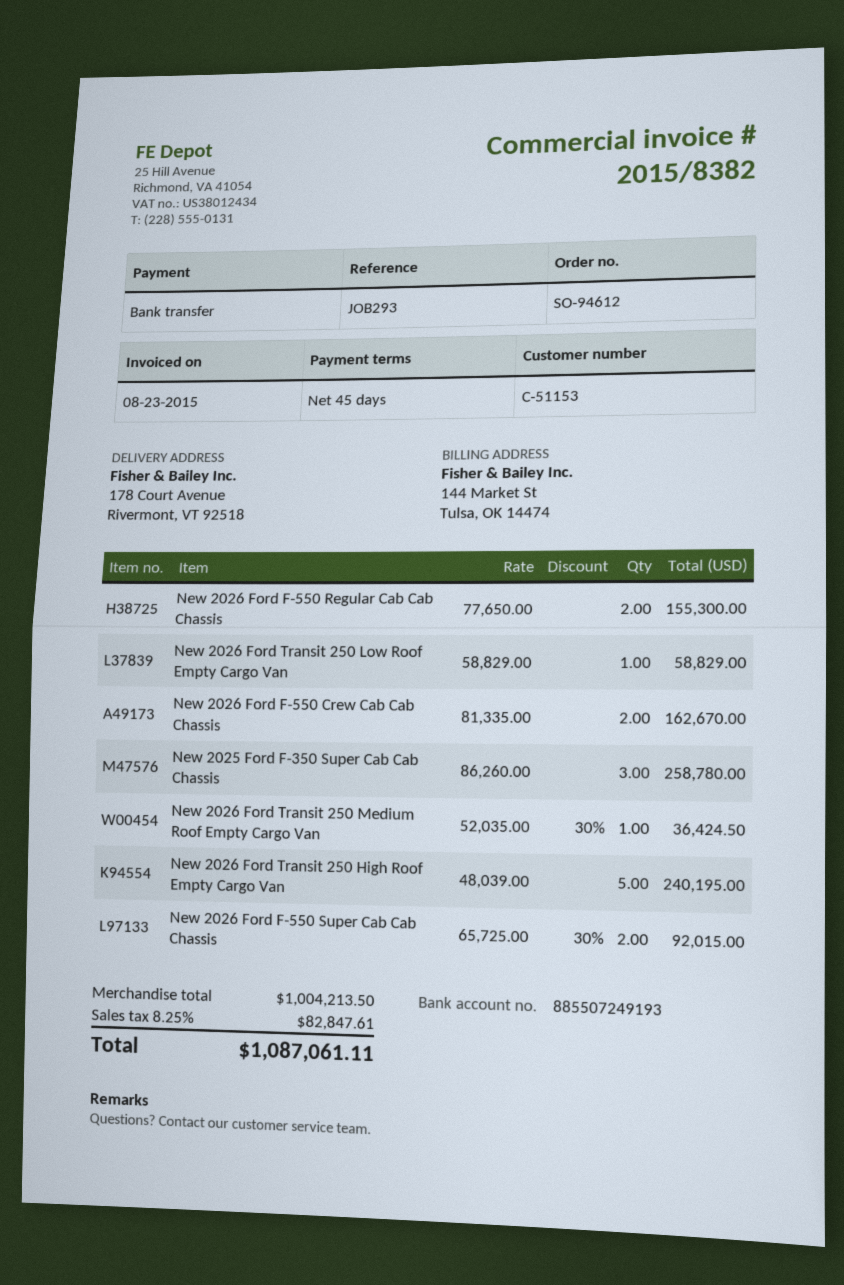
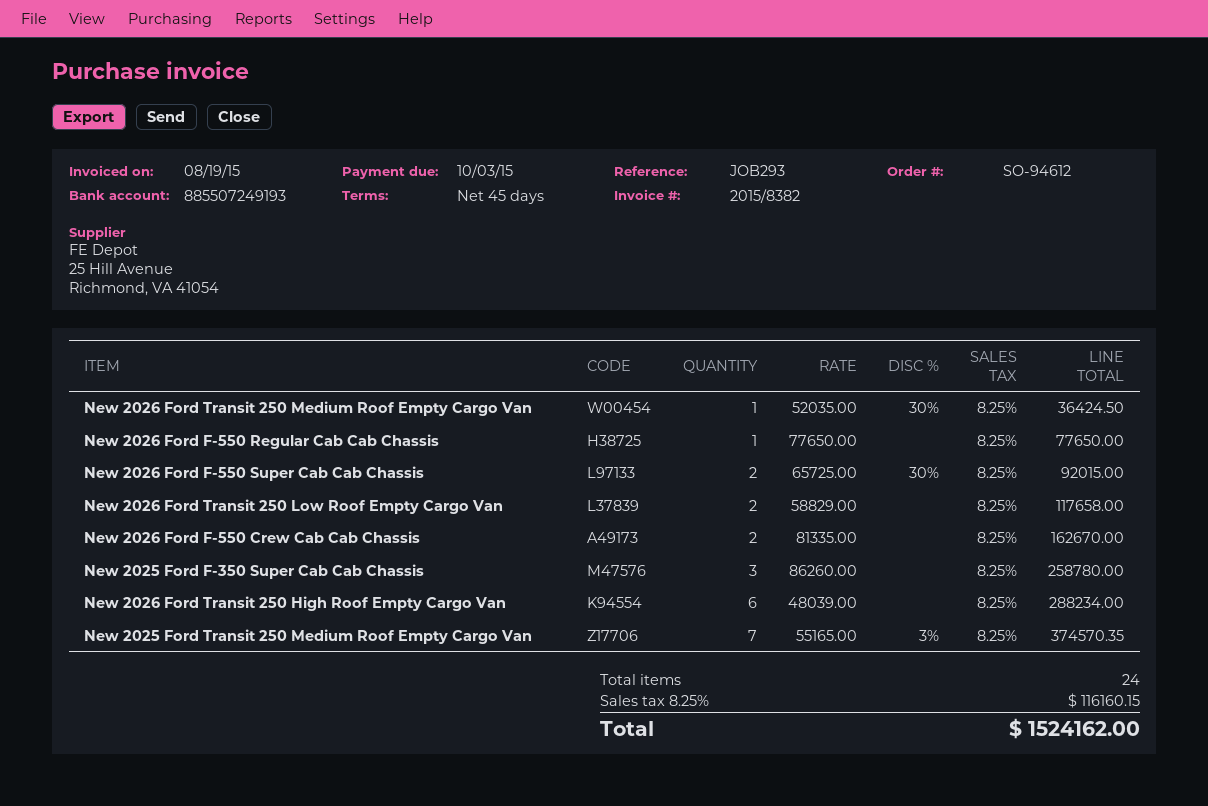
invoice date: 2015-08-23 -> 2015-08-19
New 2026 Ford F-550 Regular Cab Cab Chassis: 2 x 77650.00 = 155300.00 -> 1 x 77650.00 = 77650.00
New 2026 Ford Transit 250 Low Roof Empty Cargo Van: 1 x 58829.00 = 58829.00 -> 2 x 58829.00 = 117658.00
New 2026 Ford Transit 250 High Roof Empty Cargo Van: 5 x 48039.00 = 240195.00 -> 6 x 48039.00 = 288234.00
New 2025 Ford Transit 250 Medium Roof Empty Cargo Van: none -> 7 x 55165.00 - 3% = 374570.35
tax: 8.25% = 82847.61 -> 8.25% = 116160.15
total: 1087061.11 -> 1524162.00

